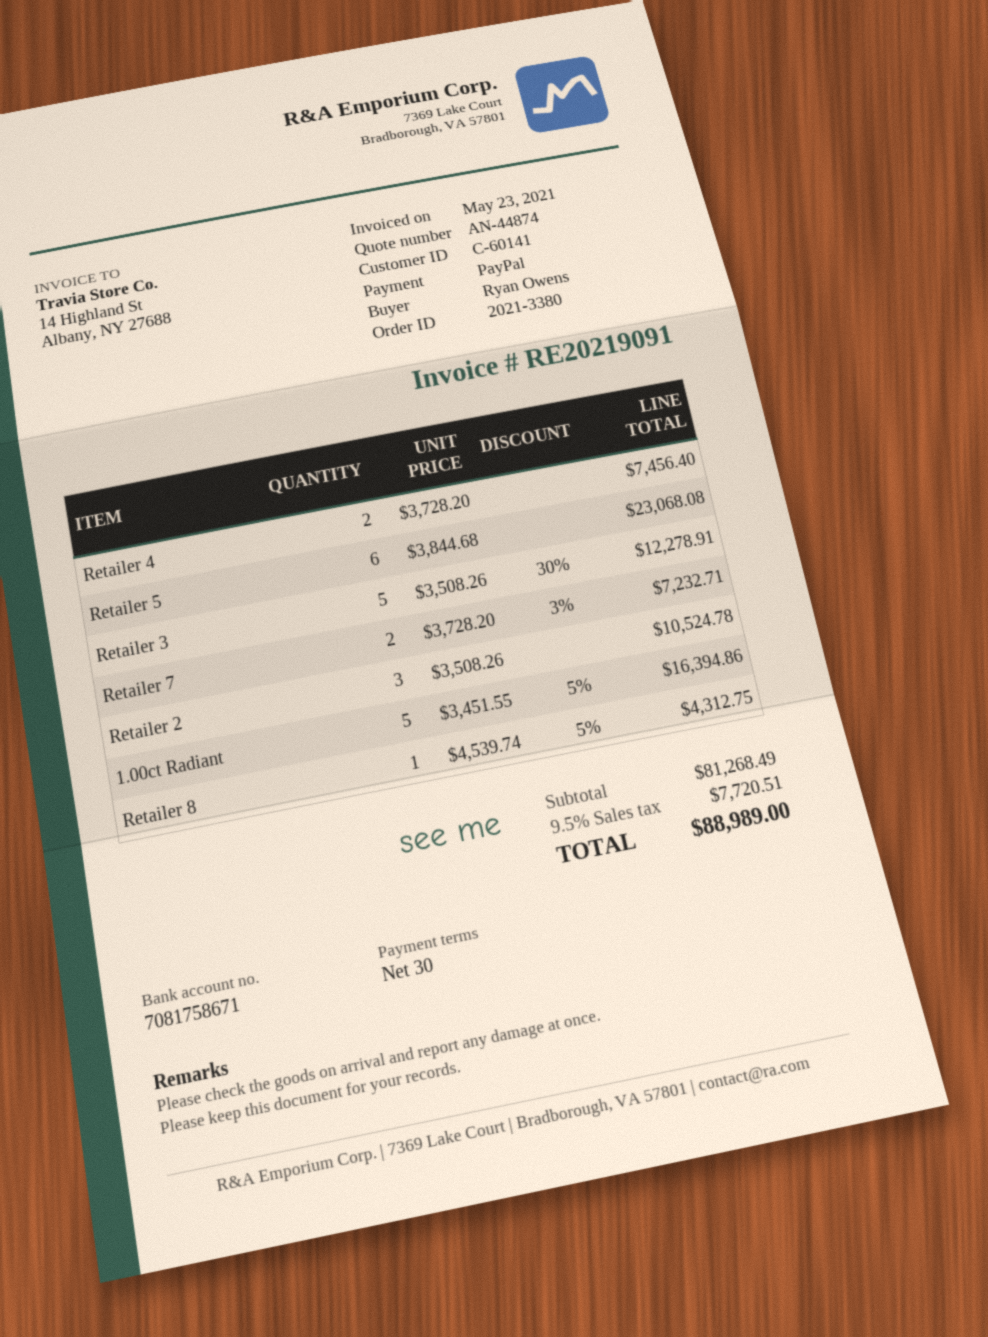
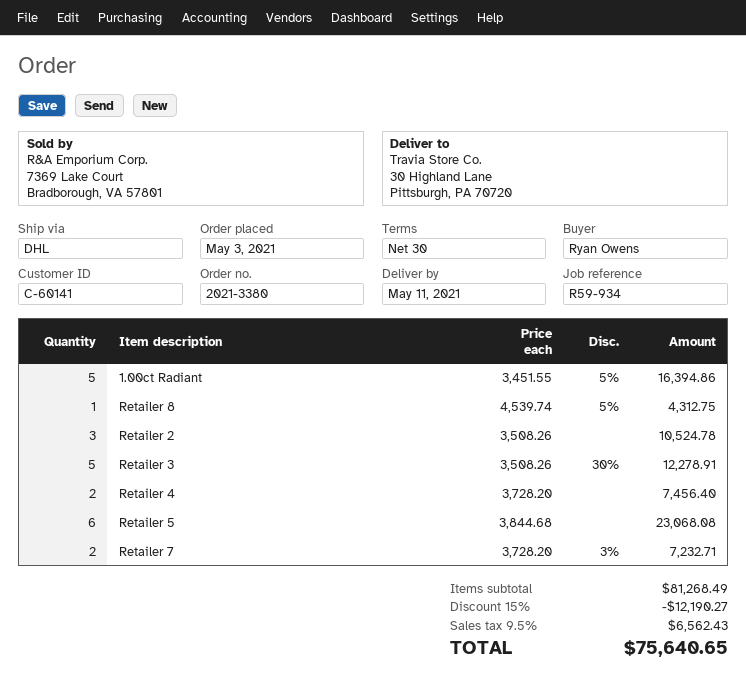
discount: none -> 15% = 12190.27
tax: 9.5% = 7720.51 -> 9.5% = 6562.43
total: 88989.00 -> 75640.65

